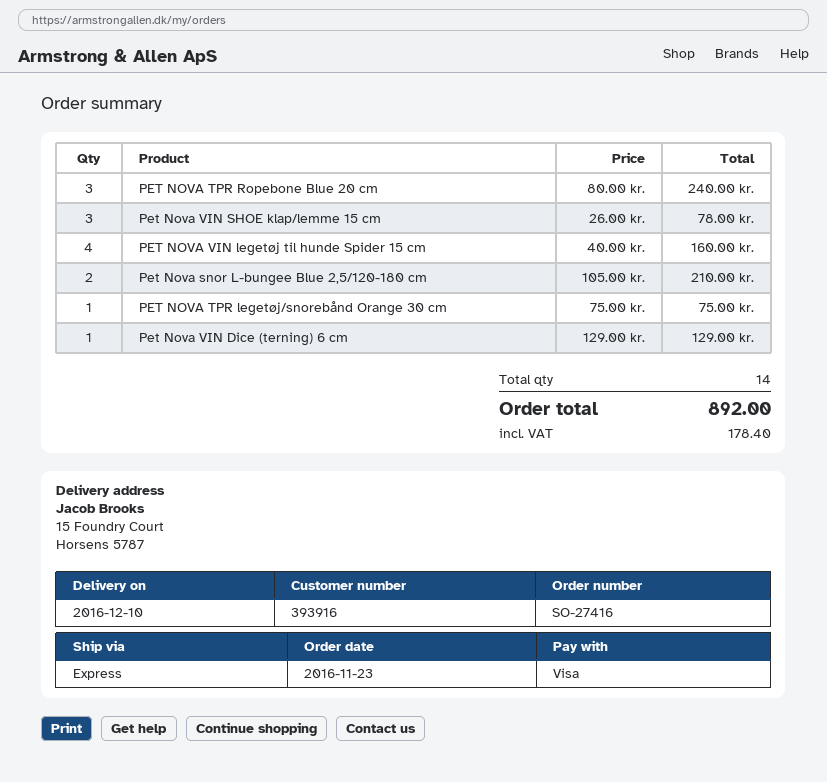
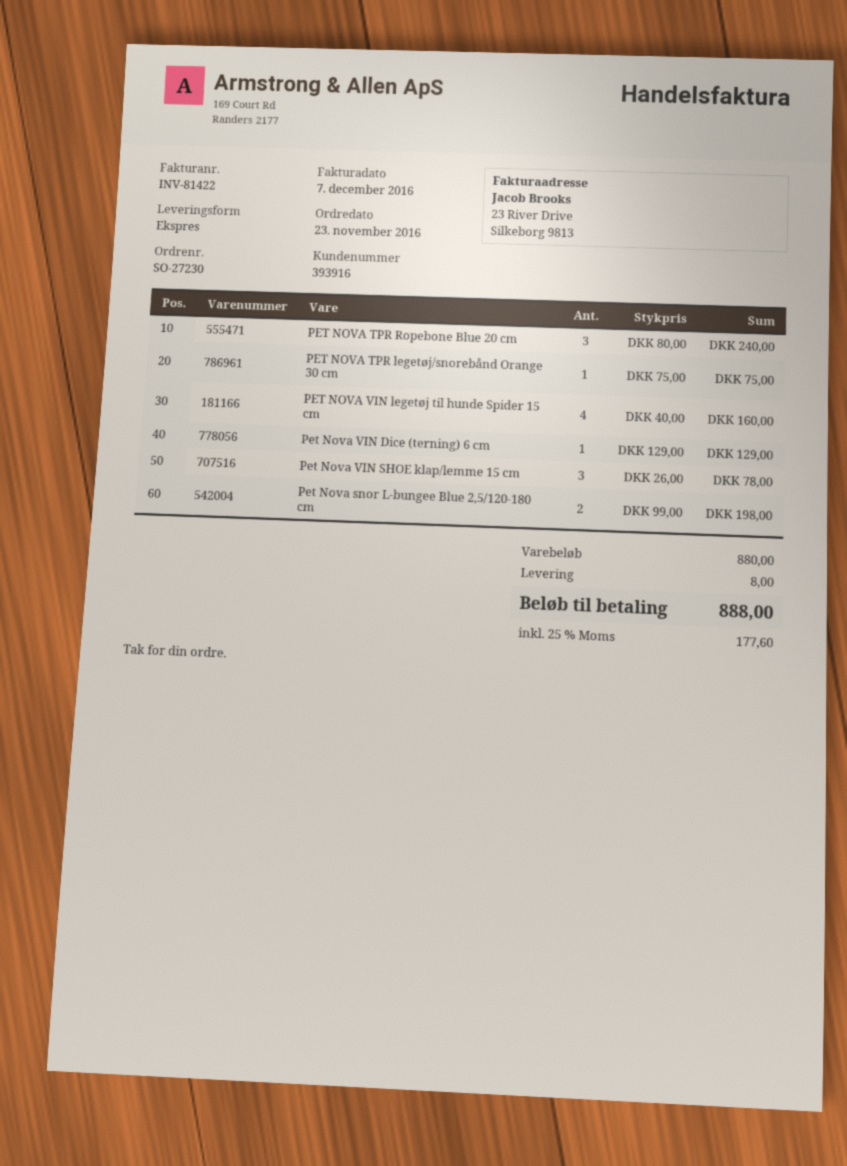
order number: SO-27416 -> SO-27230
Pet Nova snor L-bungee Blue 2,5/120-180 cm: 2 x 105.00 = 210.00 -> 2 x 99.00 = 198.00
shipping: none -> 8.00
tax: 178.40 -> 177.60
total: 892.00 -> 888.00

